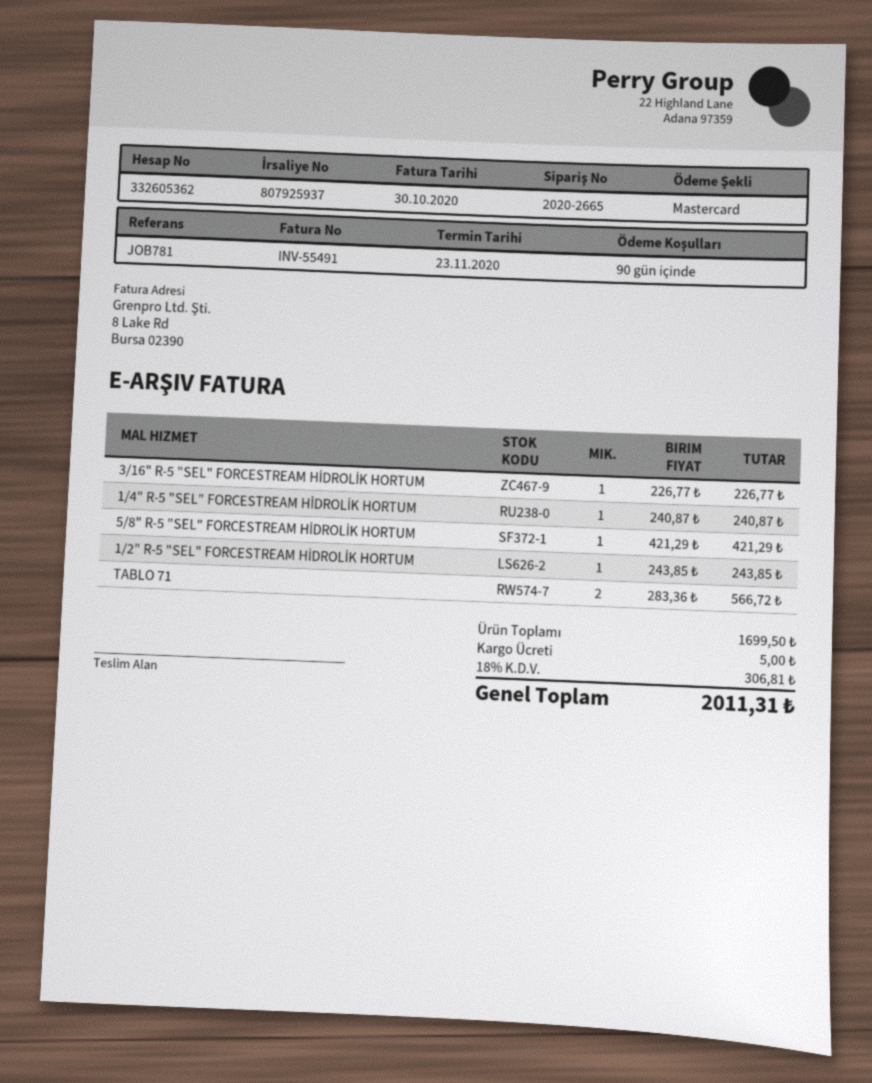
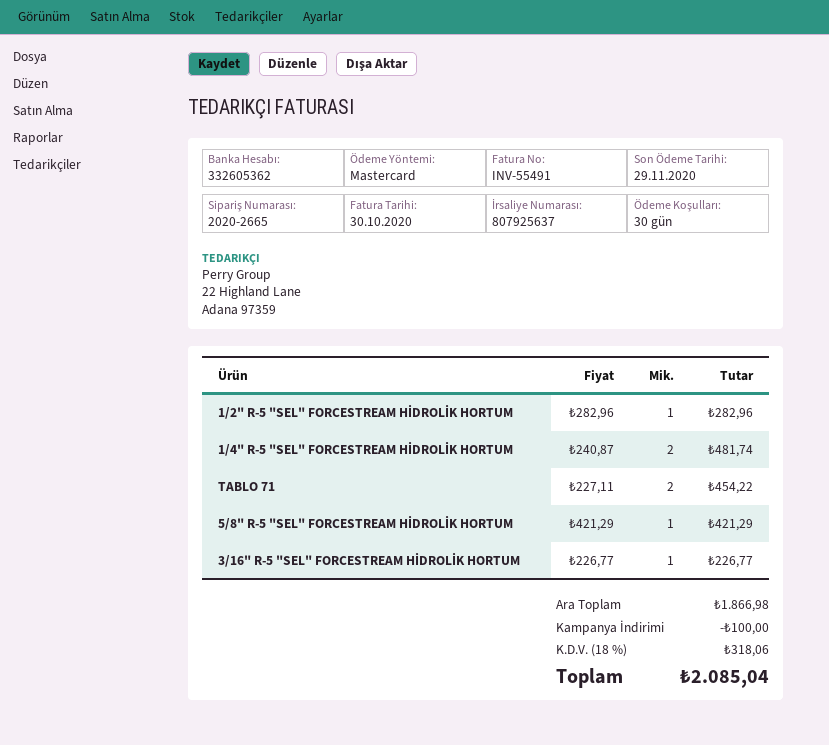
delivery note number: 807925937 -> 807925637
payment terms: 90 days -> 30 days
1/4" R-5 "SEL" FORCESTREAM HİDROLİK HORTUM: 1 x 240.87 = 240.87 -> 2 x 240.87 = 481.74
1/2" R-5 "SEL" FORCESTREAM HİDROLİK HORTUM: 1 x 243.85 = 243.85 -> 1 x 282.96 = 282.96
TABLO 71: 2 x 283.36 = 566.72 -> 2 x 227.11 = 454.22
subtotal: 1699.50 -> 1866.98
discount: none -> 100.00
shipping: 5.00 -> none
tax: 18% = 306.81 -> 18% = 318.06
total: 2011.31 -> 2085.04

